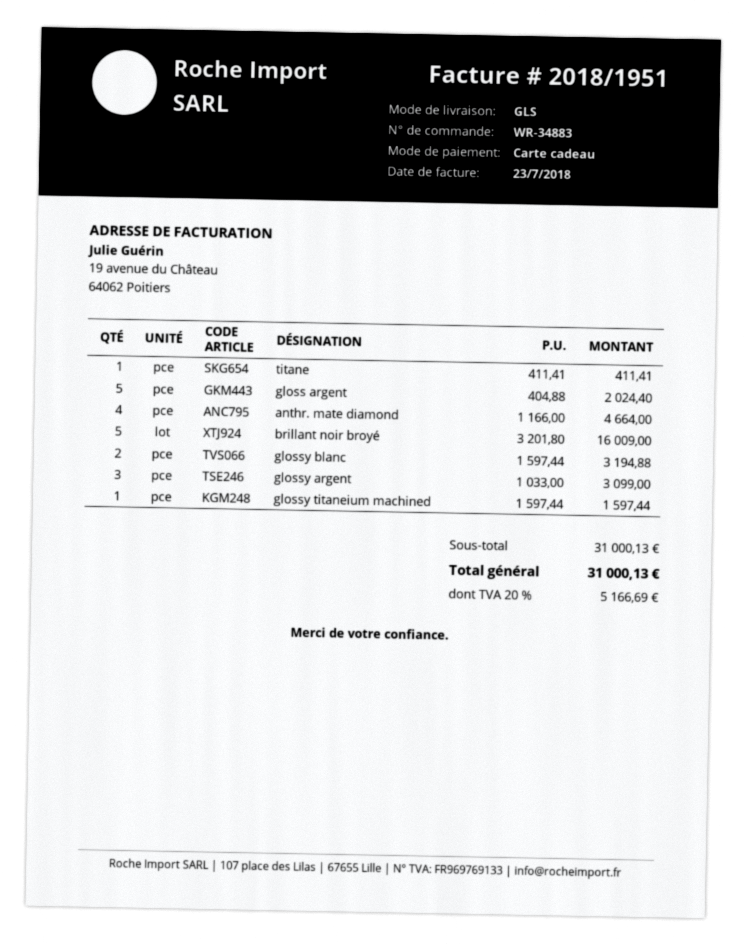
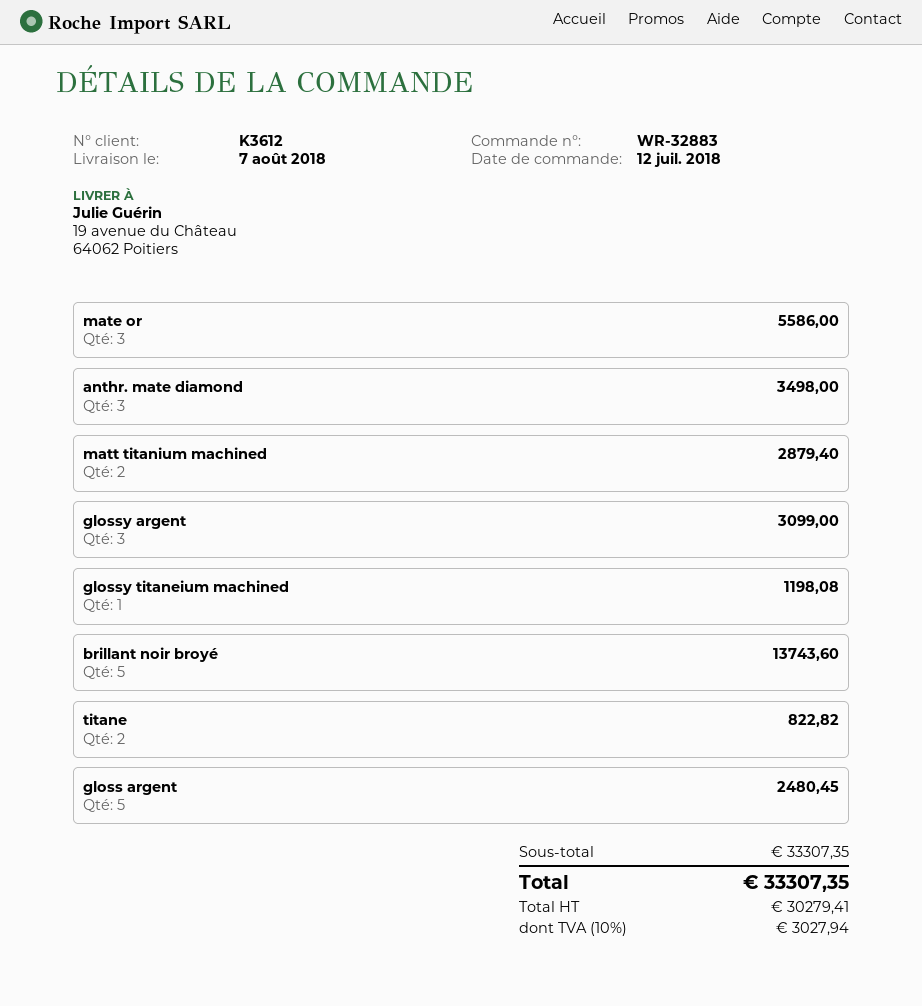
order number: WR-34883 -> WR-32883
titane: 1 for 411.41 -> 2 for 822.82
gloss argent: 5 for 2024.40 -> 5 for 2480.45
anthr. mate diamond: 4 for 4664.00 -> 3 for 3498.00
brillant noir broyé: 5 for 16009.00 -> 5 for 13743.60
glossy blanc: 2 for 3194.88 -> none
glossy titaneium machined: 1 for 1597.44 -> 1 for 1198.08
mate or: none -> 3 for 5586.00
matt titanium machined: none -> 2 for 2879.40
subtotal: 31000.13 -> 33307.35
tax: 20% = 5166.69 -> 10% = 3027.94
total: 31000.13 -> 33307.35

